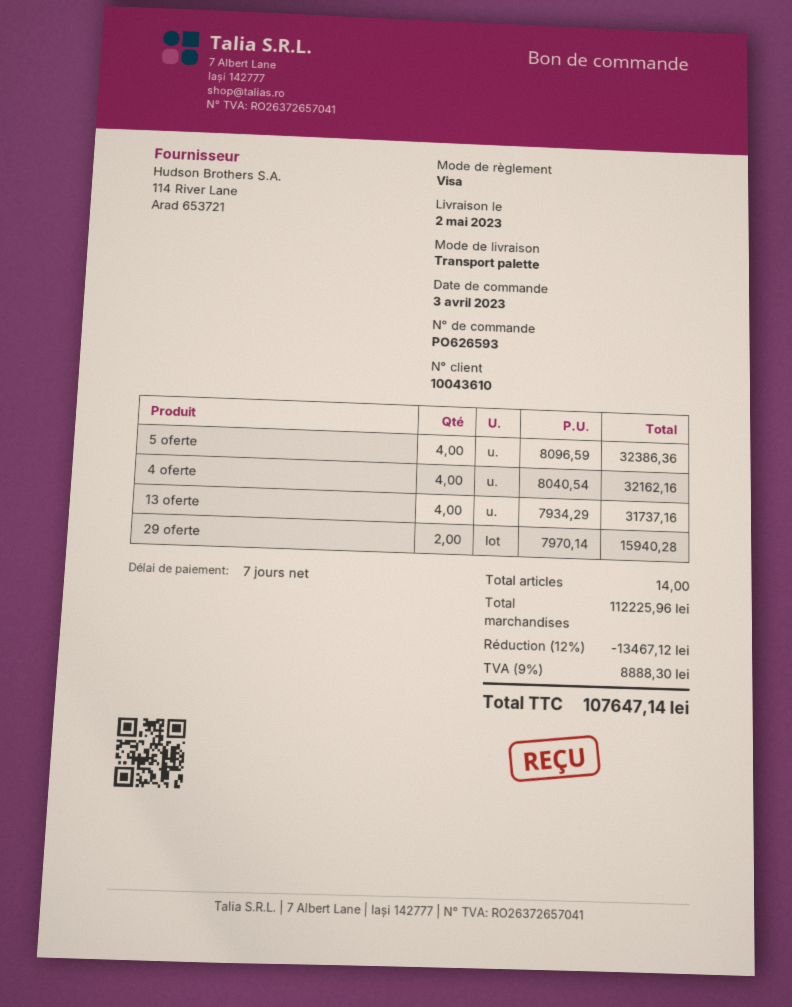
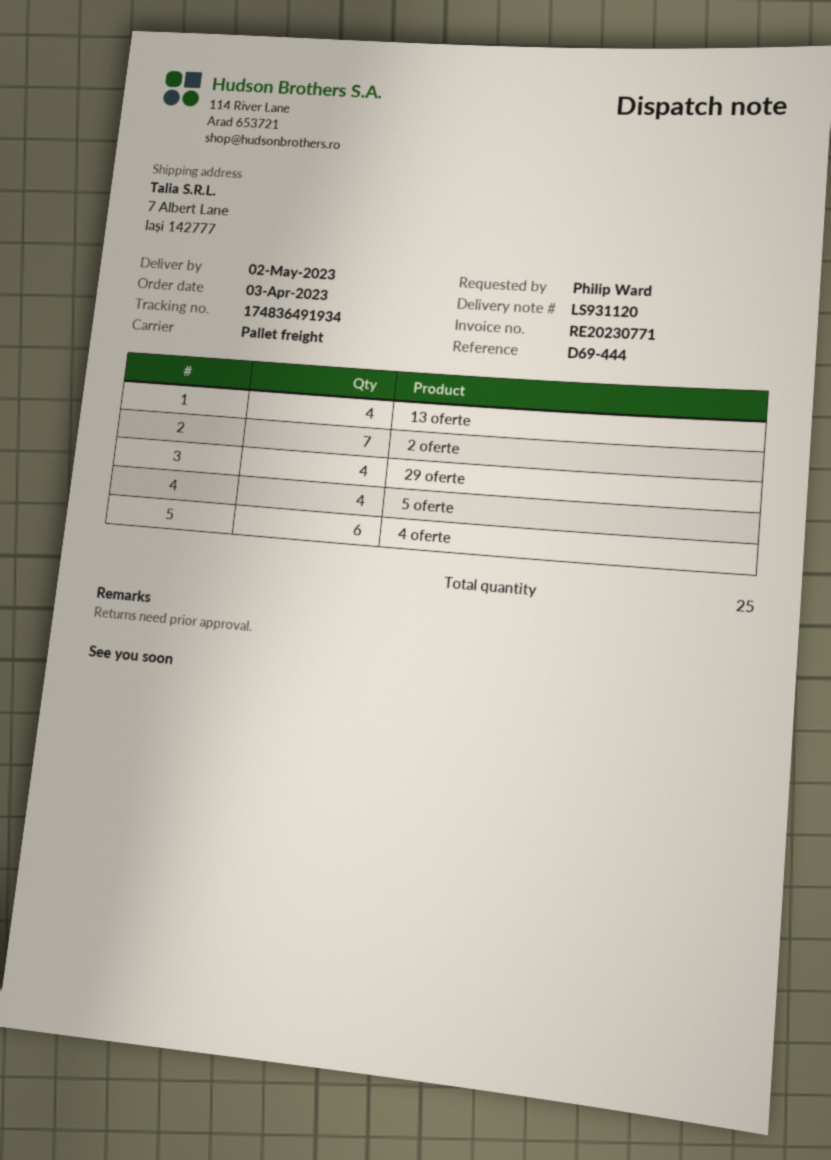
4 oferte: 4 -> 6
29 oferte: 2 -> 4
2 oferte: none -> 7
total quantity: 14 -> 25

